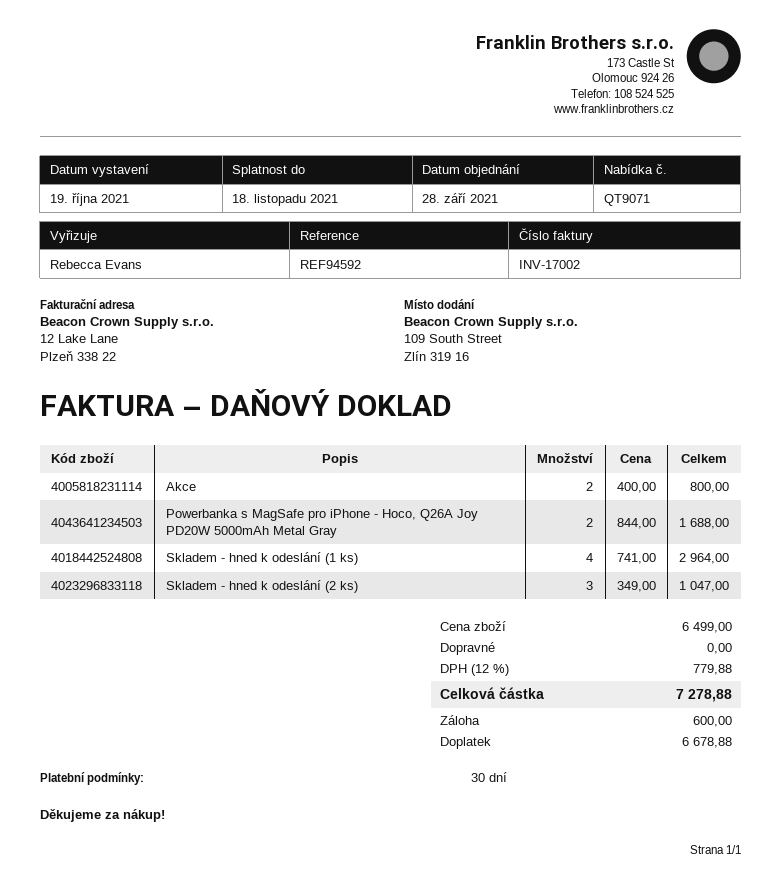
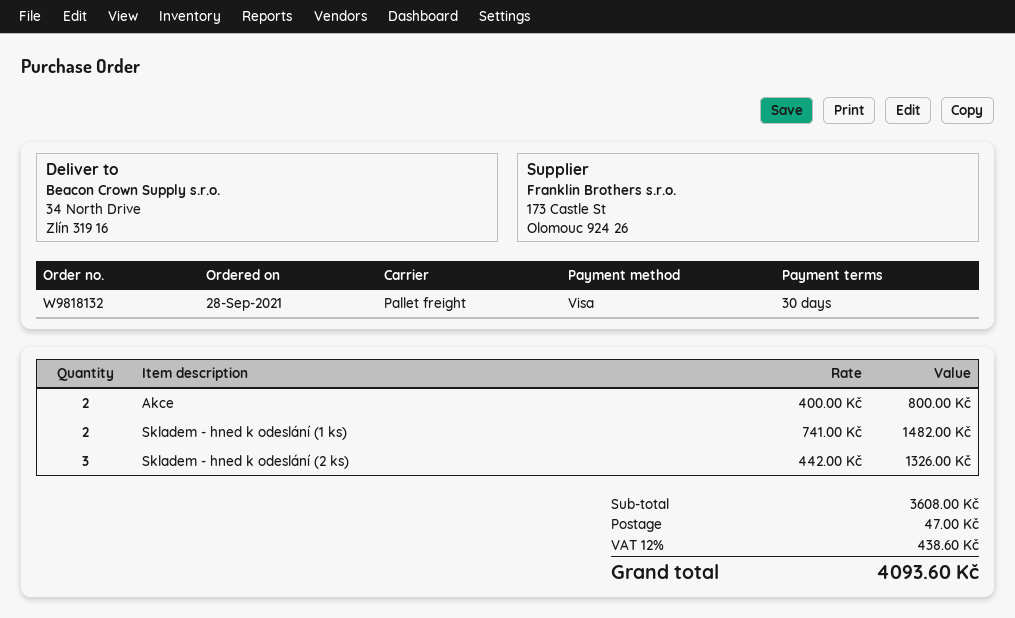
ship to: 109 South Street, Zlín 319 16 -> 34 North Drive, Zlín 319 16
Powerbanka s MagSafe pro iPhone - Hoco, Q26A Joy PD20W 5000mAh Metal Gray: 2 x 844.00 = 1688.00 -> none
Skladem - hned k odeslání (1 ks): 4 x 741.00 = 2964.00 -> 2 x 741.00 = 1482.00
Skladem - hned k odeslání (2 ks): 3 x 349.00 = 1047.00 -> 3 x 442.00 = 1326.00
subtotal: 6499.00 -> 3608.00
shipping: 0.00 -> 47.00
tax: 12% = 779.88 -> 12% = 438.60
total: 7278.88 -> 4093.60

